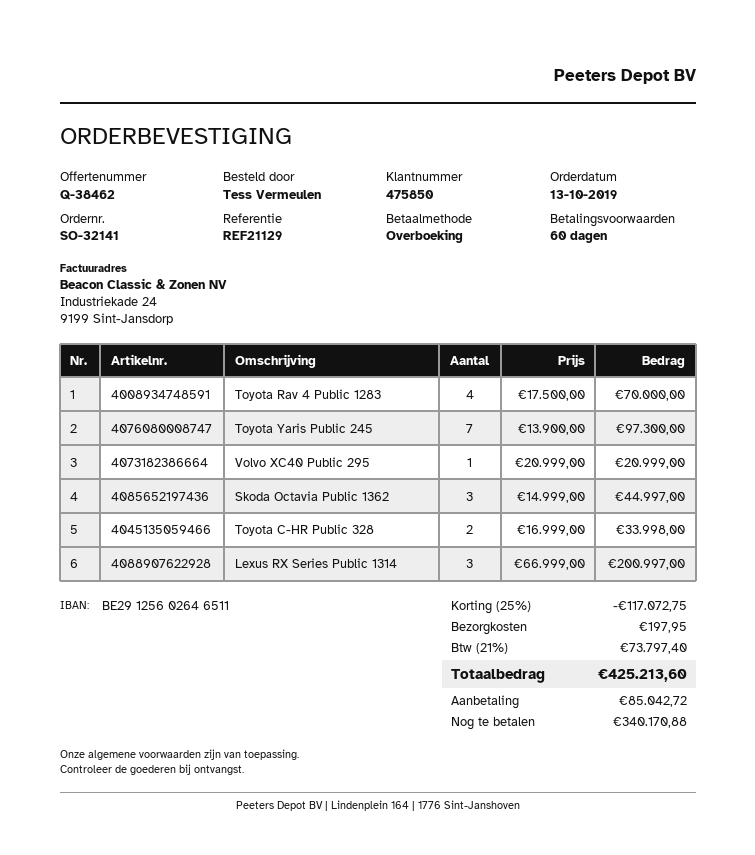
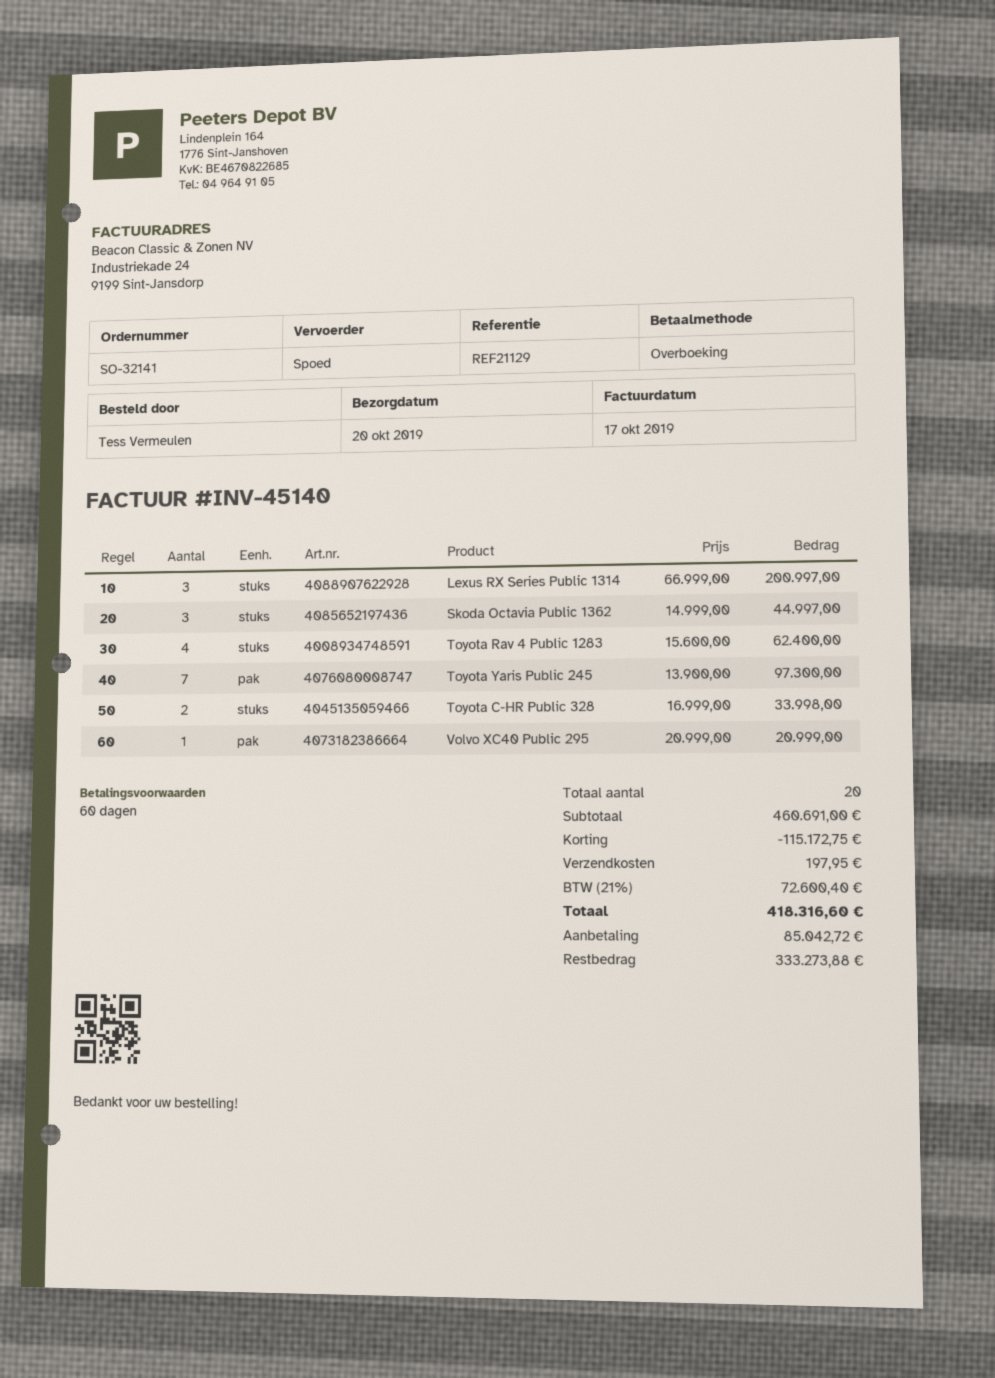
Toyota Rav 4 Public 1283: 4 x 17500.00 = 70000.00 -> 4 x 15600.00 = 62400.00
discount: 117072.75 -> 115172.75
tax: 21% = 73797.40 -> 21% = 72600.40
total: 425213.60 -> 418316.60
balance: 340170.88 -> 333273.88

